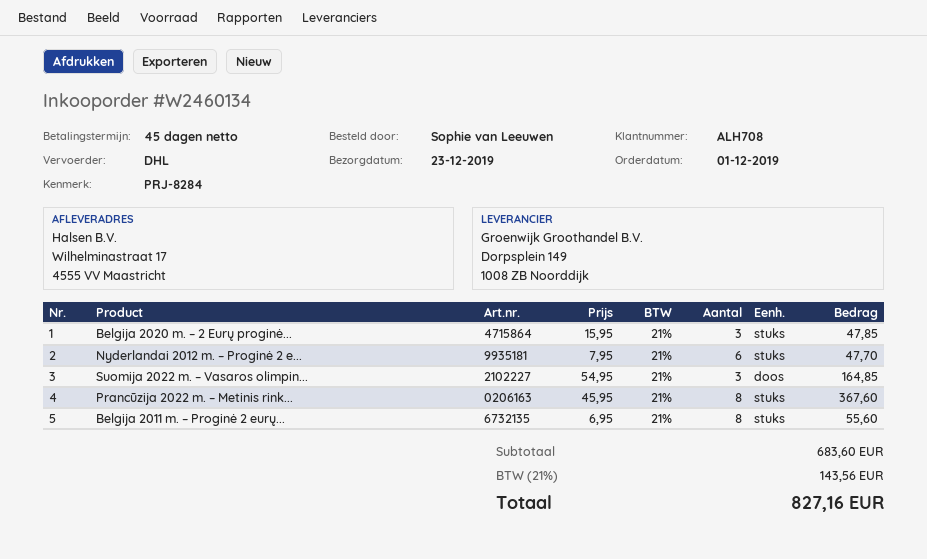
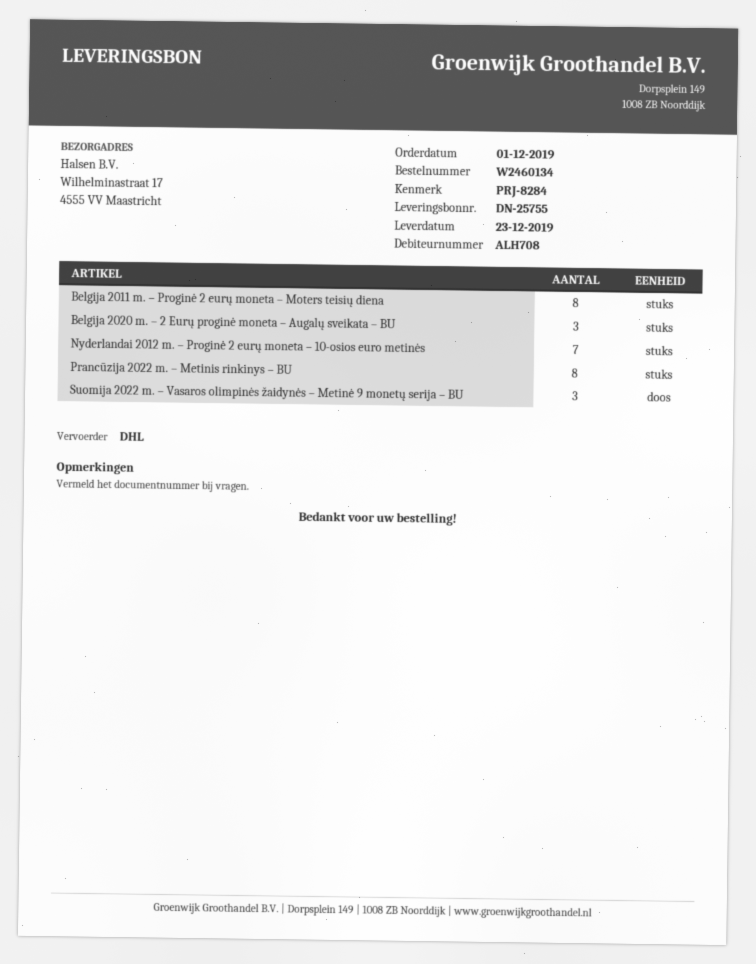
Nyderlandai 2012 m. – Proginė 2 e...: 6 -> 7

